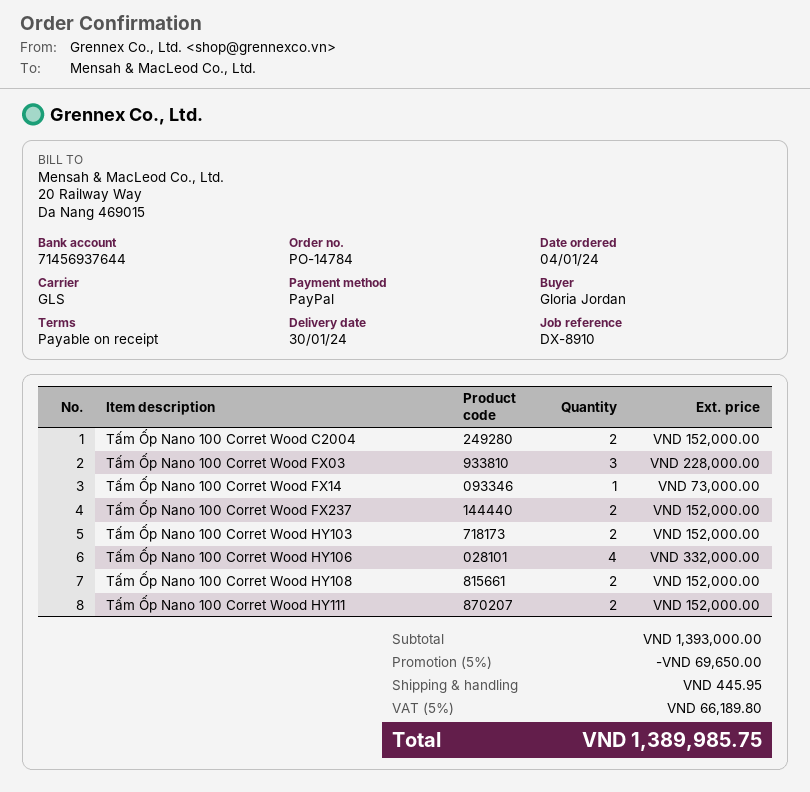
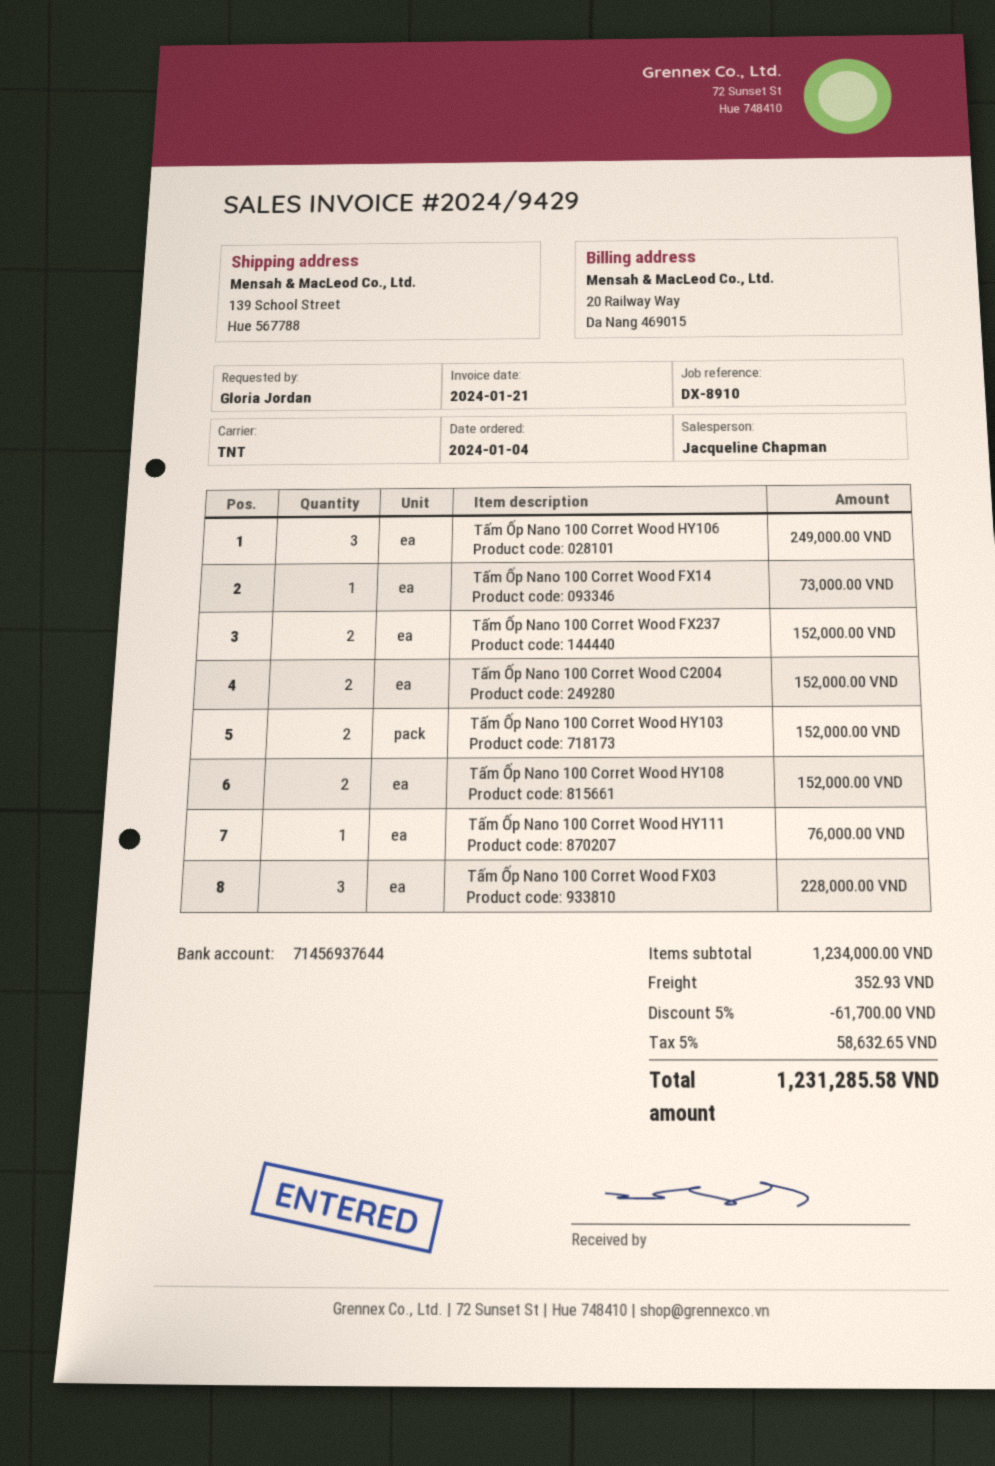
shipping method: GLS -> TNT
Tấm Ốp Nano 100 Corret Wood HY106: 4 for 332000.00 -> 3 for 249000.00
Tấm Ốp Nano 100 Corret Wood HY111: 2 for 152000.00 -> 1 for 76000.00
subtotal: 1393000.00 -> 1234000.00
discount: 5% = 69650.00 -> 5% = 61700.00
shipping: 445.95 -> 352.93
tax: 5% = 66189.80 -> 5% = 58632.65
total: 1389985.75 -> 1231285.58

